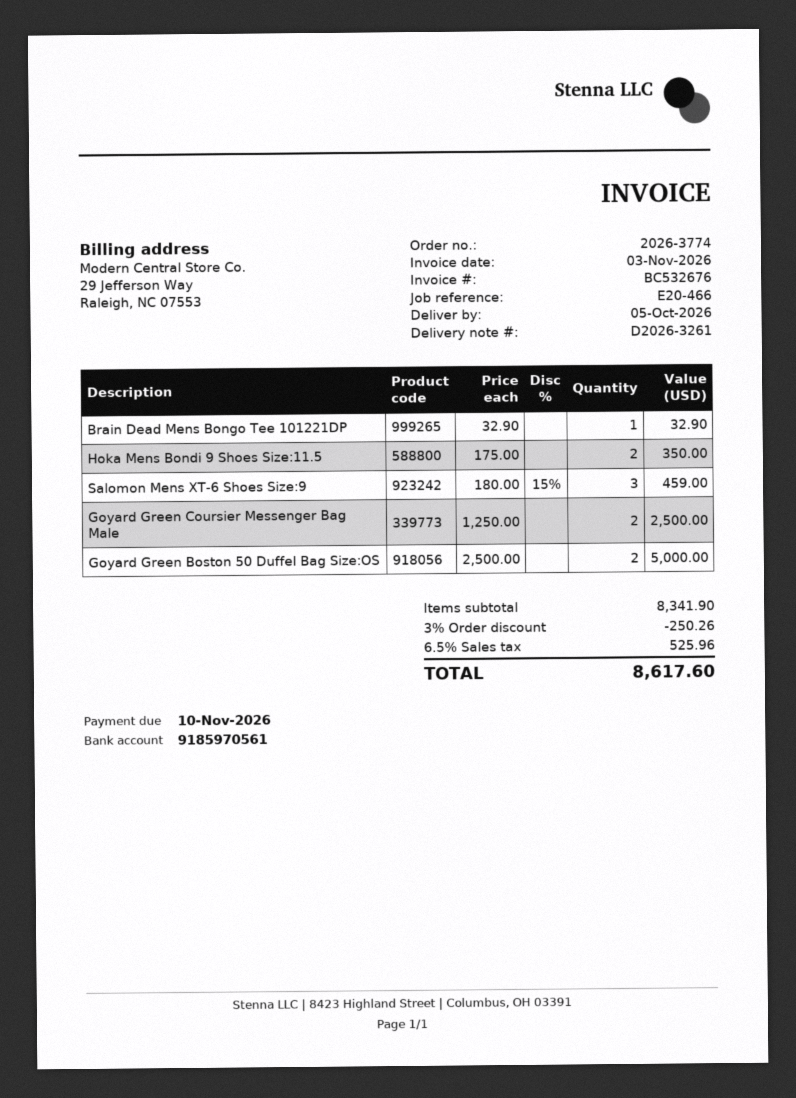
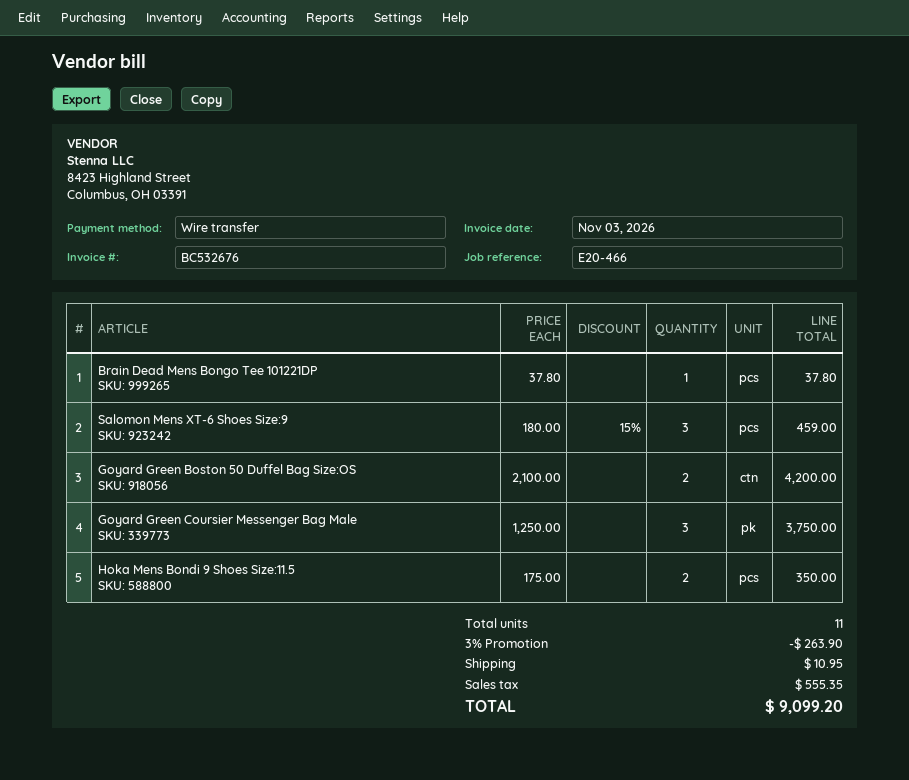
Brain Dead Mens Bongo Tee 101221DP: 1 x 32.90 = 32.90 -> 1 x 37.80 = 37.80
Goyard Green Coursier Messenger Bag Male: 2 x 1250.00 = 2500.00 -> 3 x 1250.00 = 3750.00
Goyard Green Boston 50 Duffel Bag Size:OS: 2 x 2500.00 = 5000.00 -> 2 x 2100.00 = 4200.00
discount: 3% = 250.26 -> 3% = 263.90
shipping: none -> 10.95
tax: 525.96 -> 555.35
total: 8617.60 -> 9099.20

